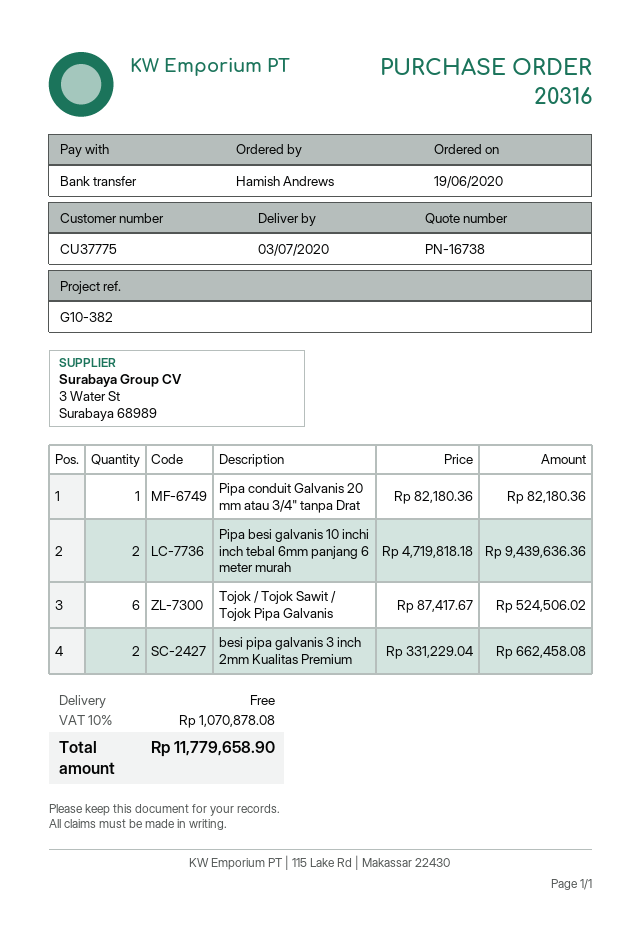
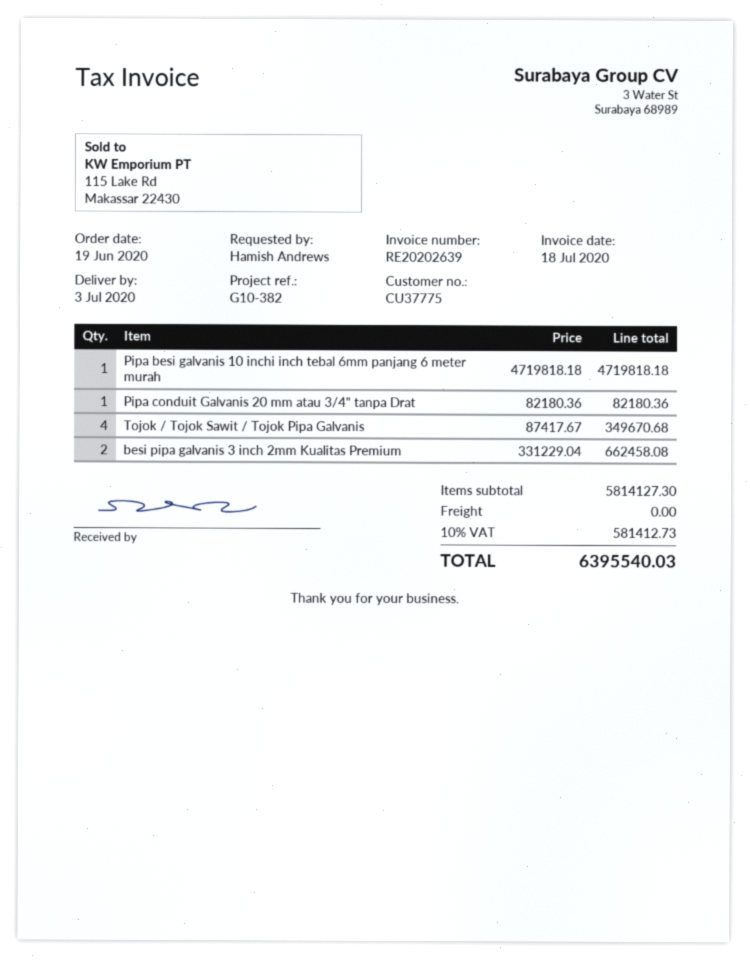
Pipa besi galvanis 10 inchi inch tebal 6mm panjang 6 meter murah: 2 x 4719818.18 = 9439636.36 -> 1 x 4719818.18 = 4719818.18
Tojok / Tojok Sawit / Tojok Pipa Galvanis: 6 x 87417.67 = 524506.02 -> 4 x 87417.67 = 349670.68
tax: 10% = 1070878.08 -> 10% = 581412.73
total: 11779658.90 -> 6395540.03

